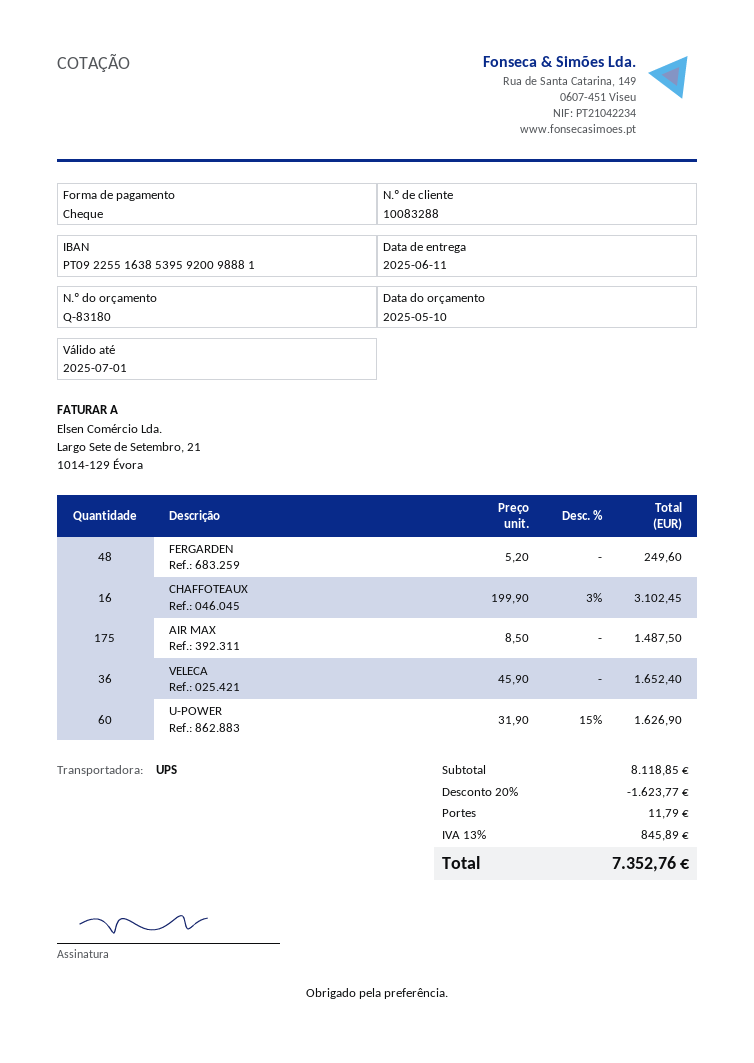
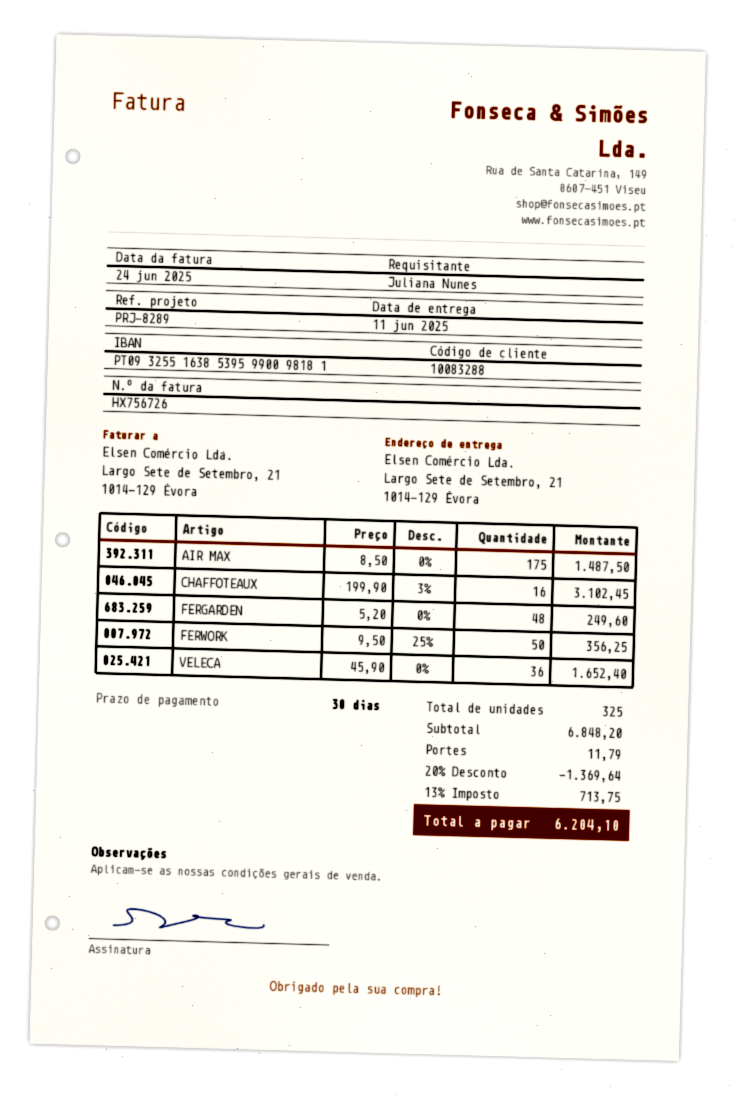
bank account: PT09225516385395920098881 -> PT09325516385395990098181
U-POWER: 60 x 31.90 - 15% = 1626.90 -> none
FERWORK: none -> 50 x 9.50 - 25% = 356.25
subtotal: 8118.85 -> 6848.20
discount: 20% = 1623.77 -> 20% = 1369.64
tax: 13% = 845.89 -> 13% = 713.75
total: 7352.76 -> 6204.10

